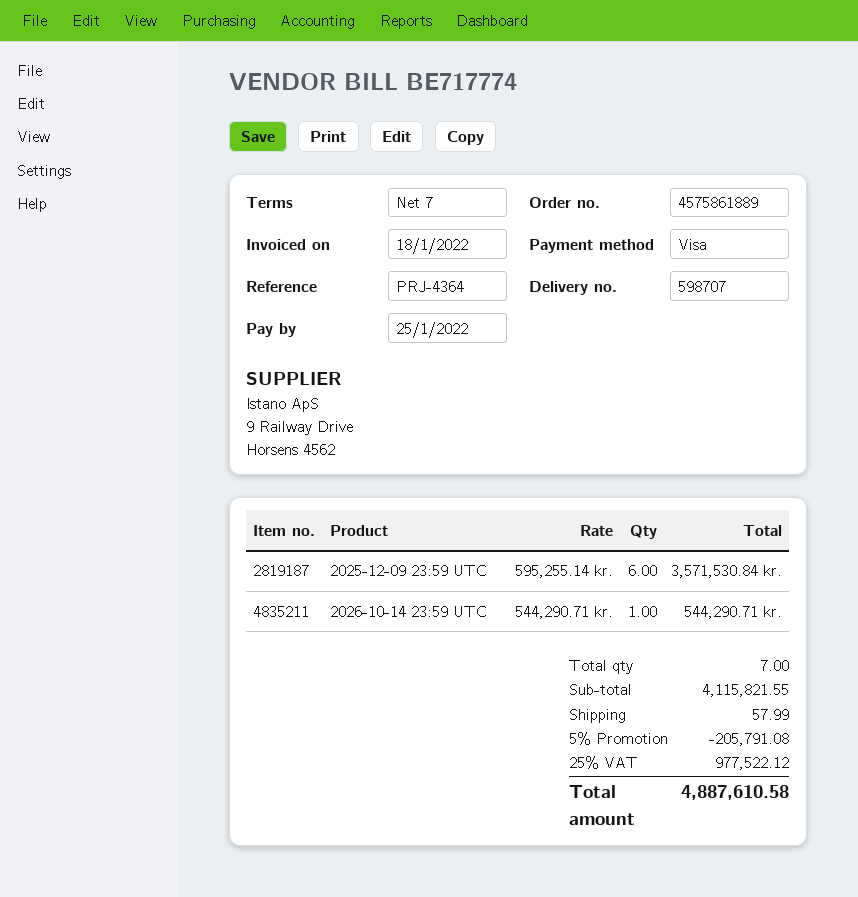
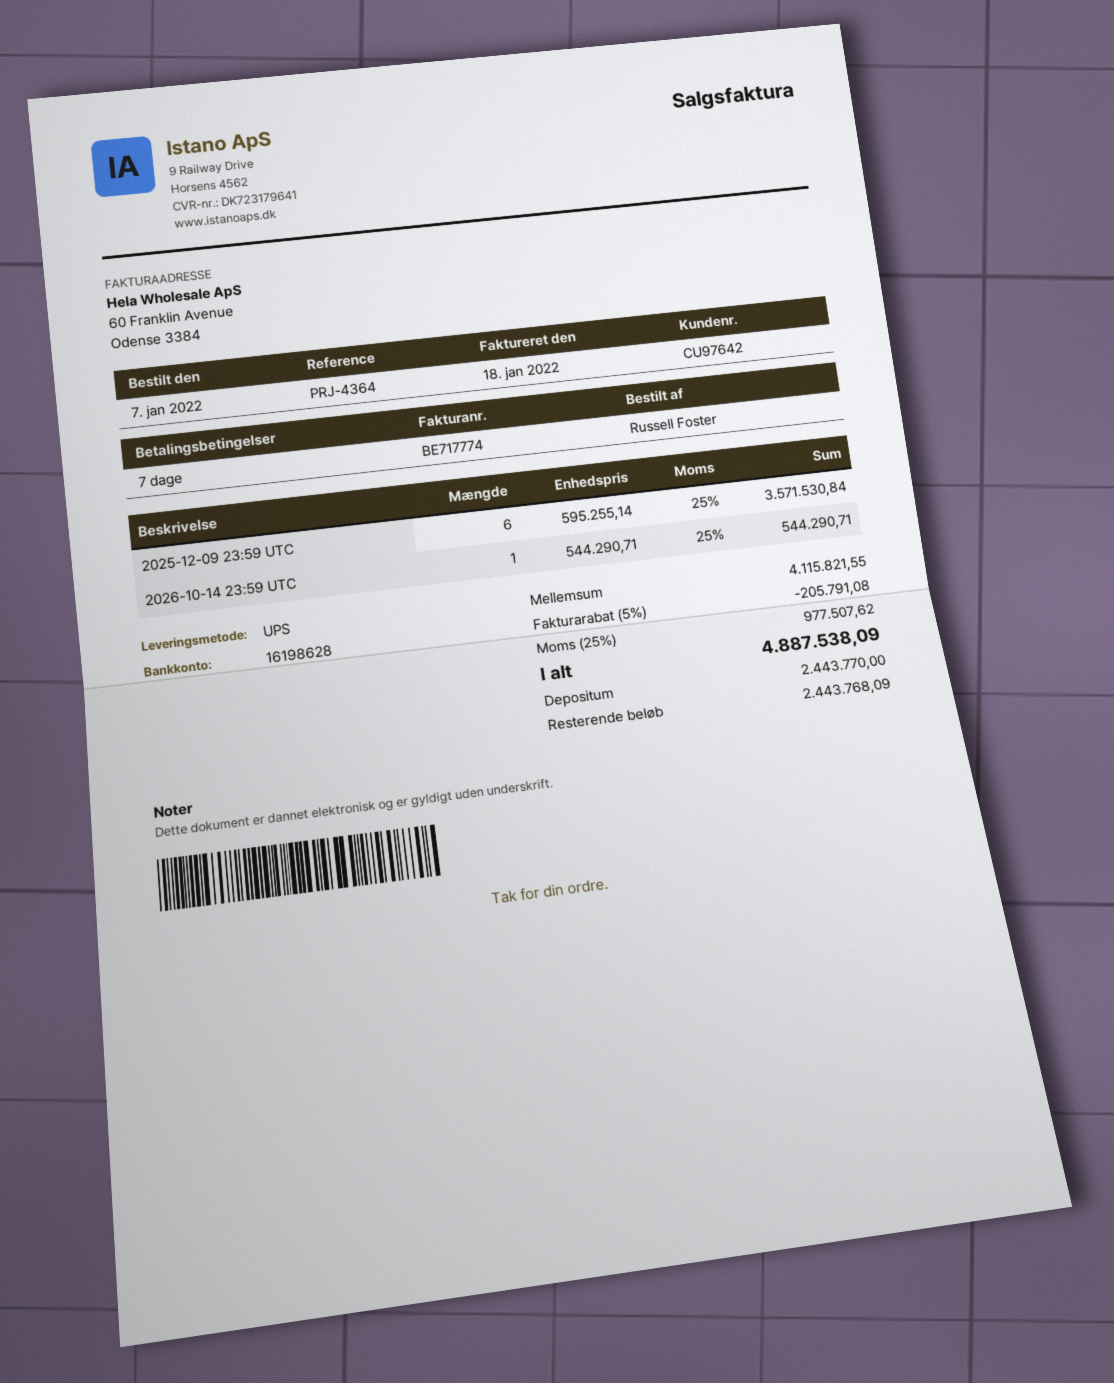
shipping: 57.99 -> none
tax: 25% = 977522.12 -> 25% = 977507.62
total: 4887610.58 -> 4887538.09

